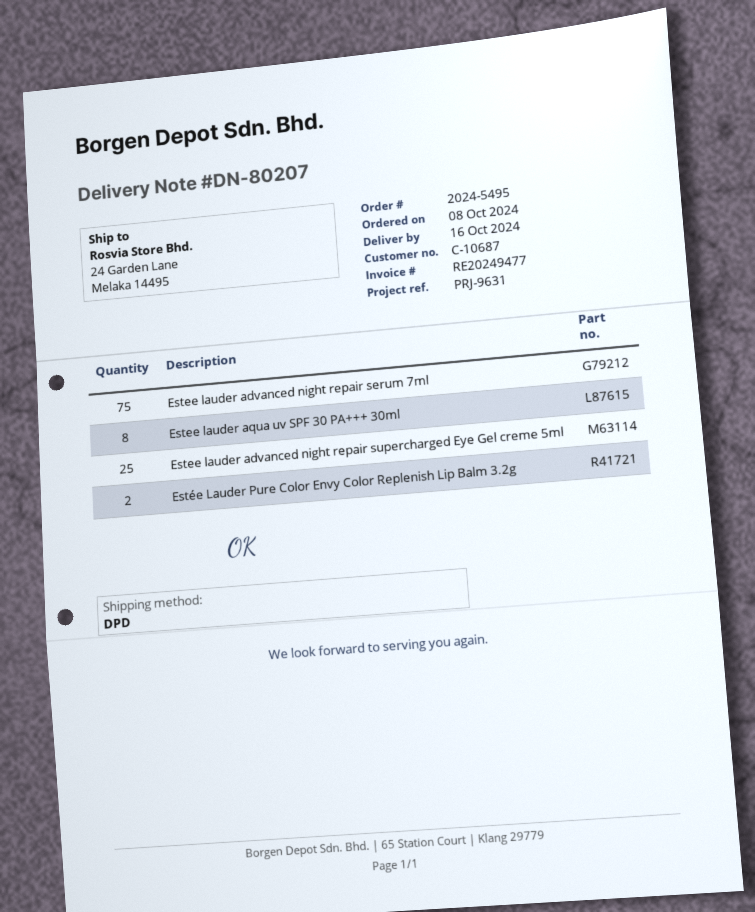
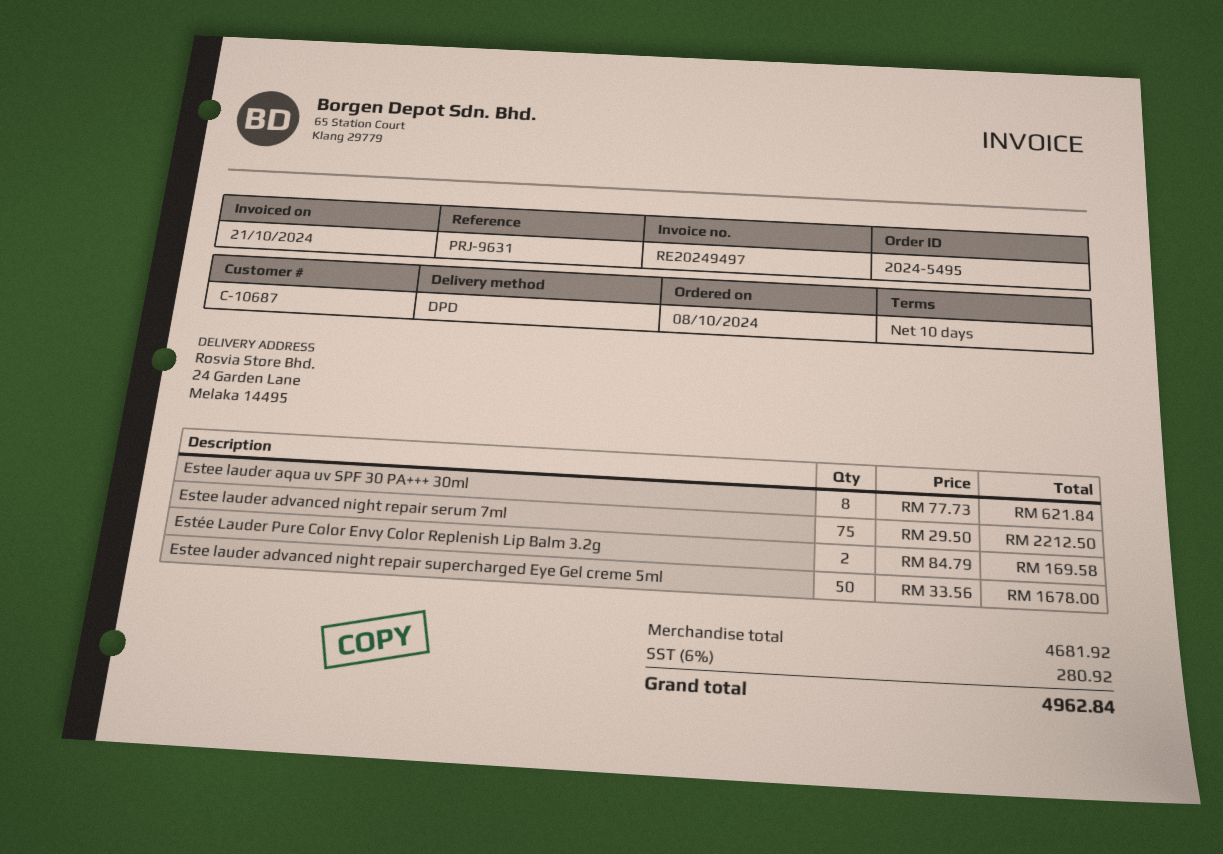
invoice number: RE20249477 -> RE20249497
Estee lauder advanced night repair supercharged Eye Gel creme 5ml: 25 -> 50

